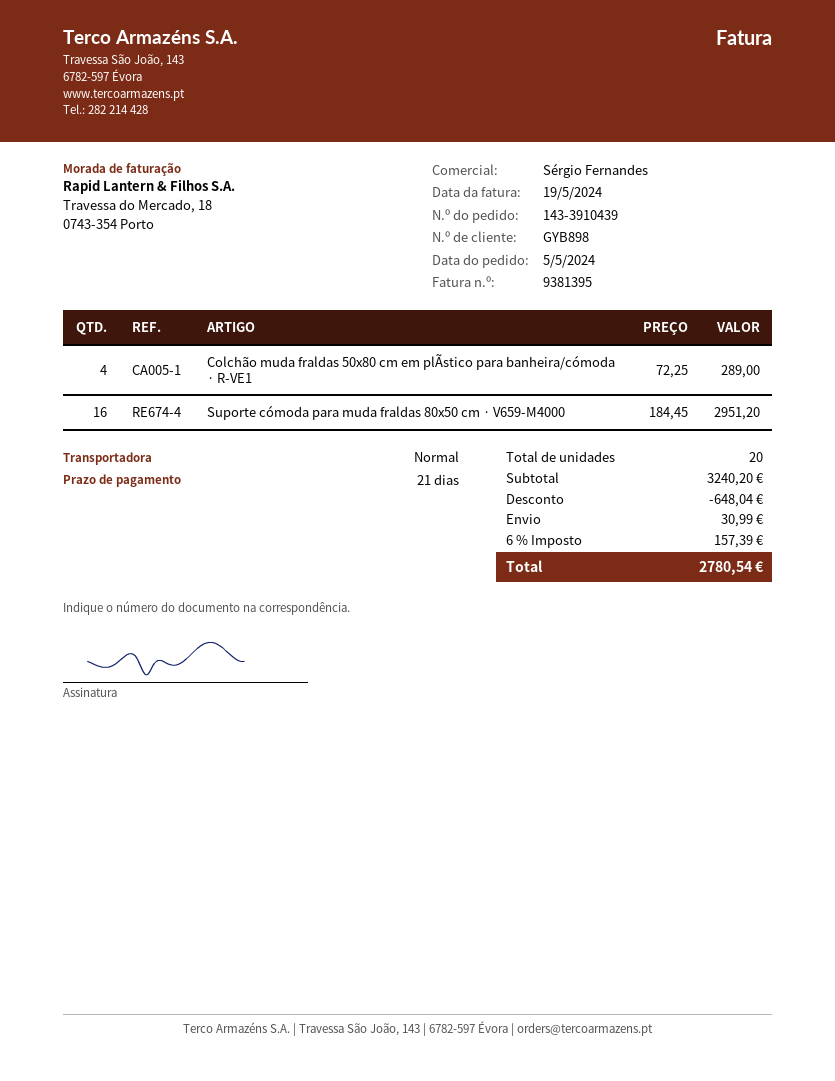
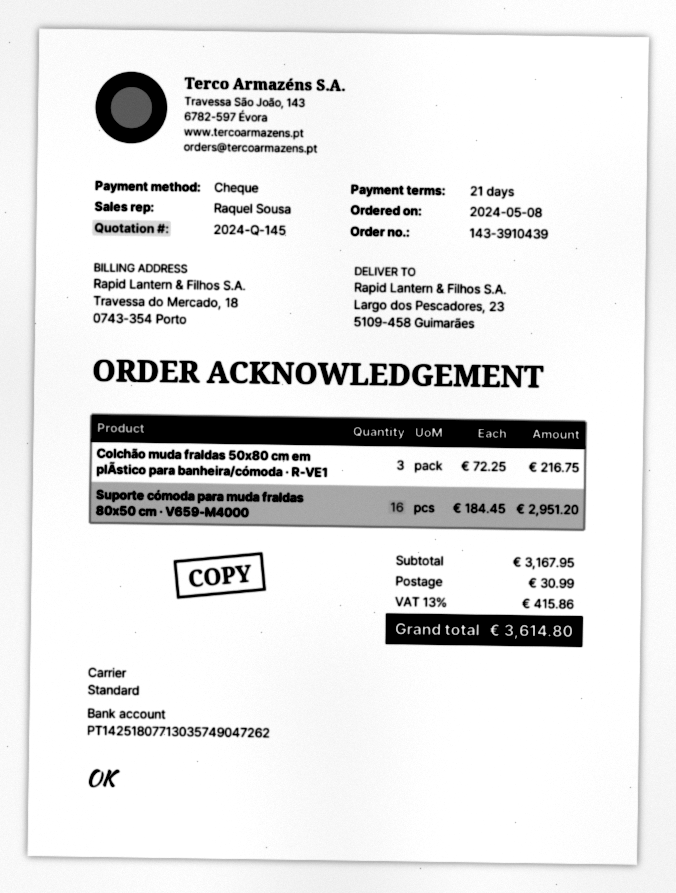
order date: 2024-05-05 -> 2024-05-08
sales rep: Sérgio Fernandes -> Raquel Sousa
Colchão muda fraldas 50x80 cm em plÃstico para banheira/cómoda · R-VE1: 4 x 72.25 = 289.00 -> 3 x 72.25 = 216.75
subtotal: 3240.20 -> 3167.95
discount: 648.04 -> none
tax: 6% = 157.39 -> 13% = 415.86
total: 2780.54 -> 3614.80

